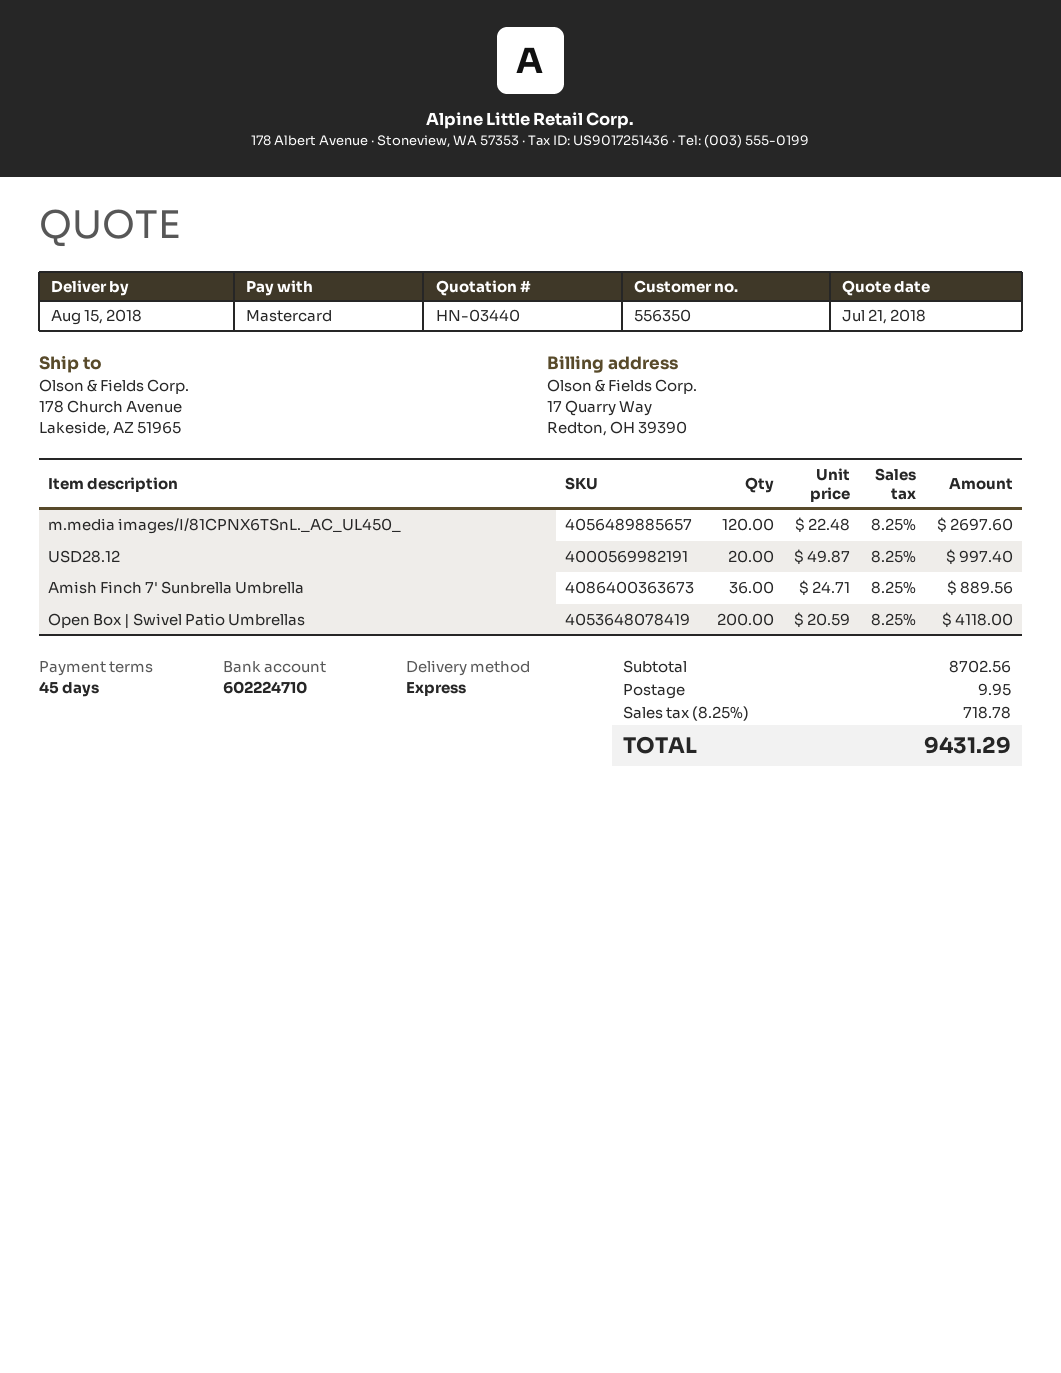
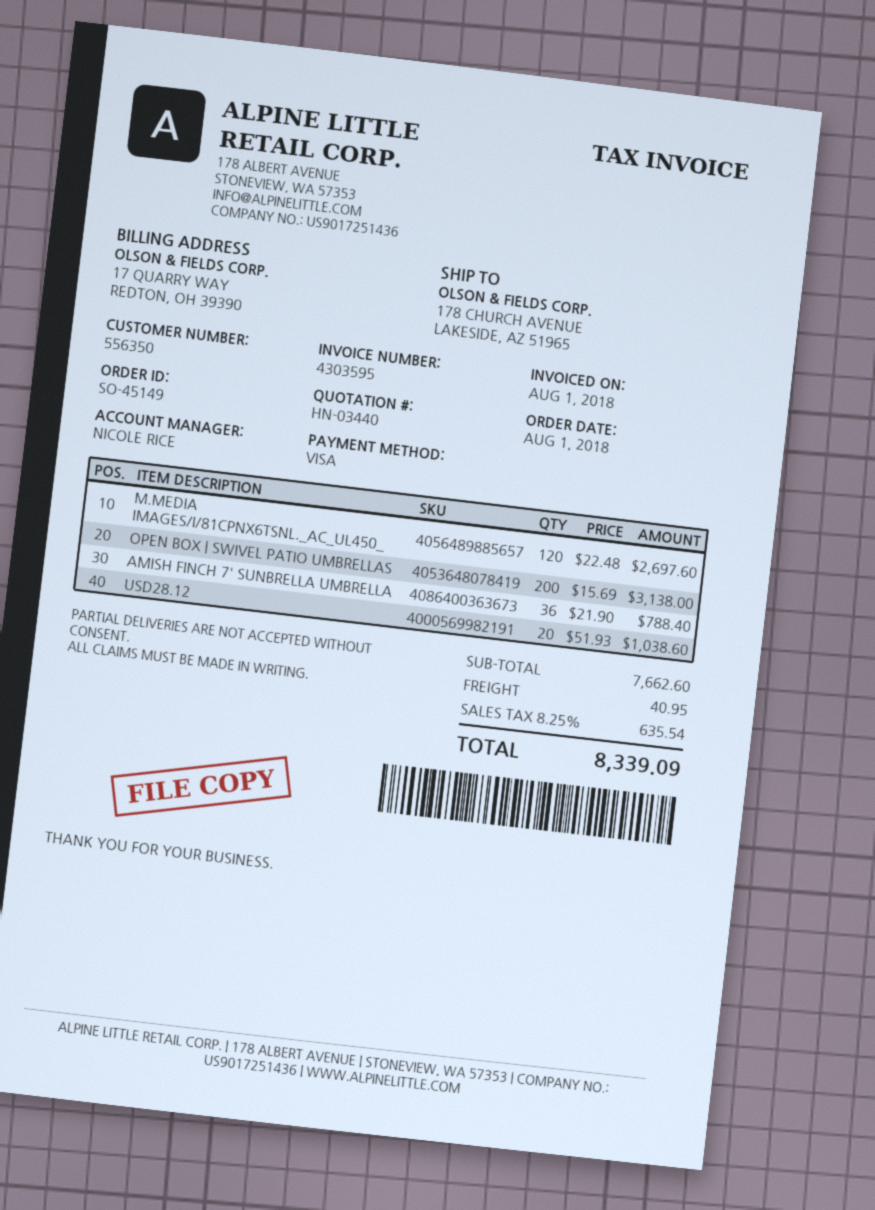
payment method: Mastercard -> Visa
USD28.12: 20 x 49.87 = 997.40 -> 20 x 51.93 = 1038.60
Amish Finch 7' Sunbrella Umbrella: 36 x 24.71 = 889.56 -> 36 x 21.90 = 788.40
Open Box | Swivel Patio Umbrellas: 200 x 20.59 = 4118.00 -> 200 x 15.69 = 3138.00
subtotal: 8702.56 -> 7662.60
shipping: 9.95 -> 40.95
tax: 8.25% = 718.78 -> 8.25% = 635.54
total: 9431.29 -> 8339.09

